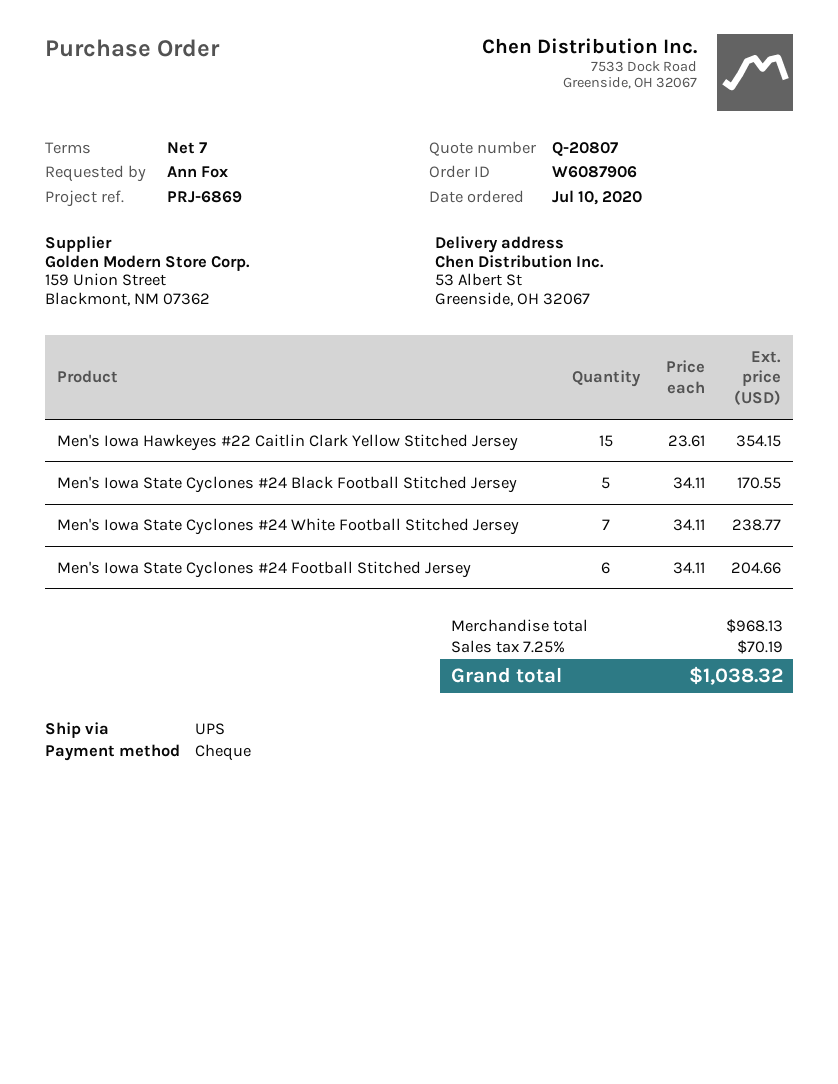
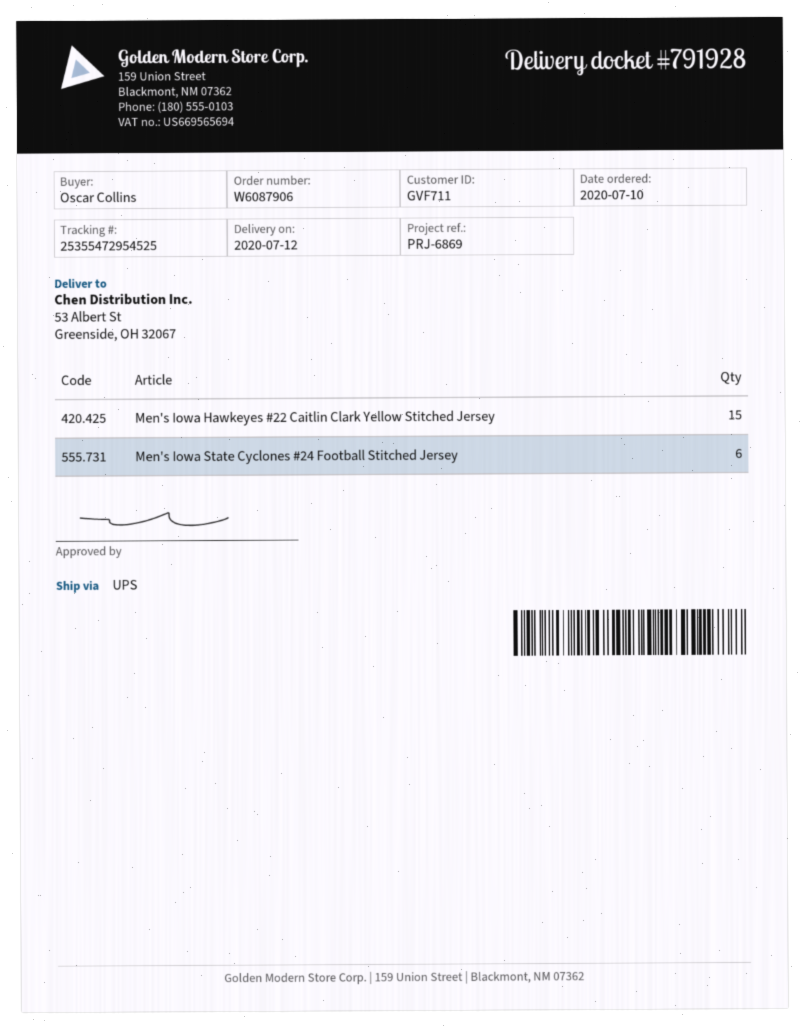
ordered by: Ann Fox -> Oscar Collins
Men's Iowa State Cyclones #24 Black Football Stitched Jersey: 5 -> none
Men's Iowa State Cyclones #24 White Football Stitched Jersey: 7 -> none

